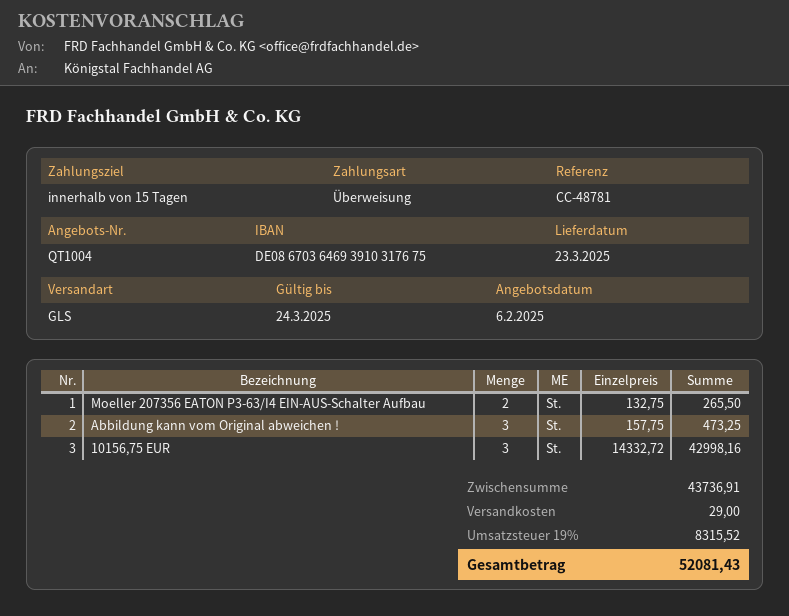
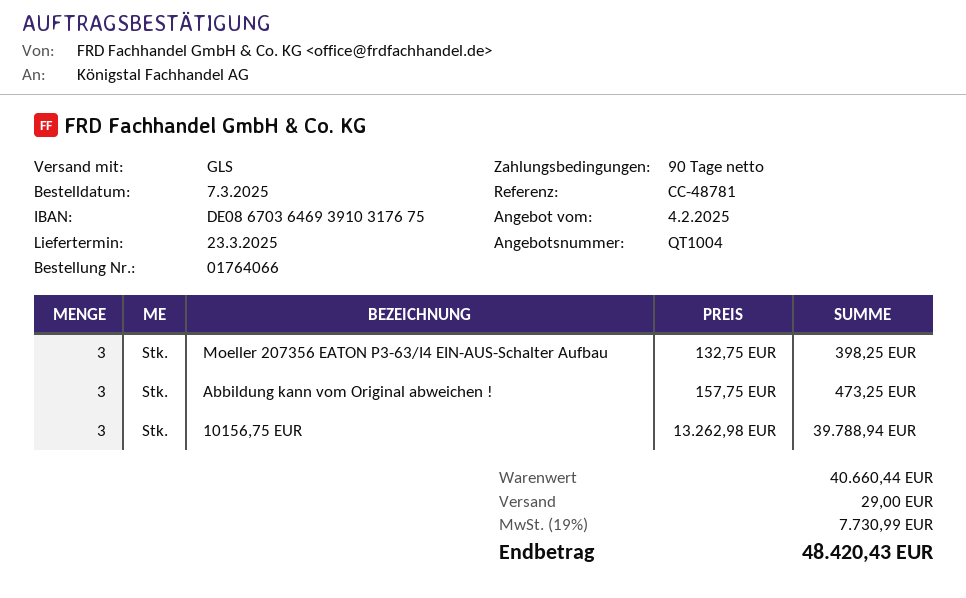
quote date: 2025-02-06 -> 2025-02-04
payment terms: 15 days -> 90 days
Moeller 207356 EATON P3-63/I4 EIN-AUS-Schalter Aufbau: 2 x 132.75 = 265.50 -> 3 x 132.75 = 398.25
10156,75 EUR: 3 x 14332.72 = 42998.16 -> 3 x 13262.98 = 39788.94
subtotal: 43736.91 -> 40660.44
tax: 19% = 8315.52 -> 19% = 7730.99
total: 52081.43 -> 48420.43

